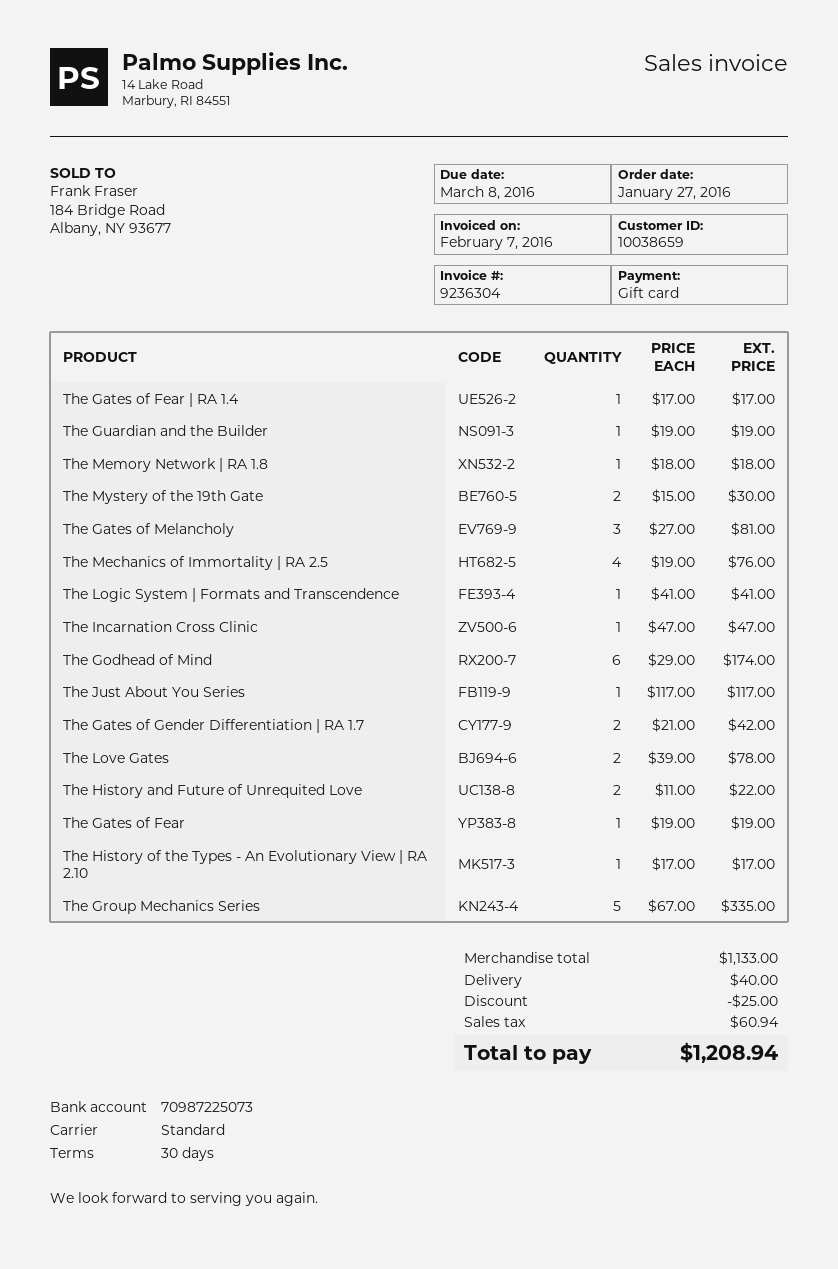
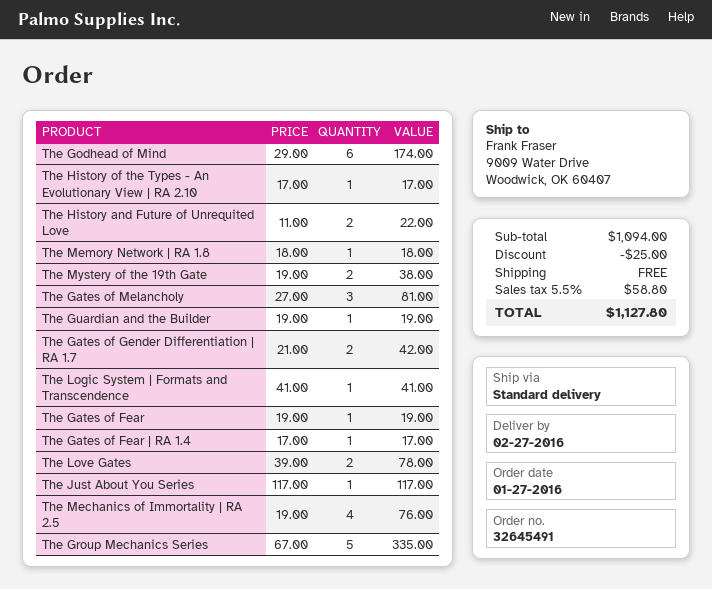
The Mystery of the 19th Gate: 2 x 15.00 = 30.00 -> 2 x 19.00 = 38.00
The Incarnation Cross Clinic: 1 x 47.00 = 47.00 -> none
subtotal: 1133.00 -> 1094.00
shipping: 40.00 -> 0.00
tax: 60.94 -> 58.80
total: 1208.94 -> 1127.80

